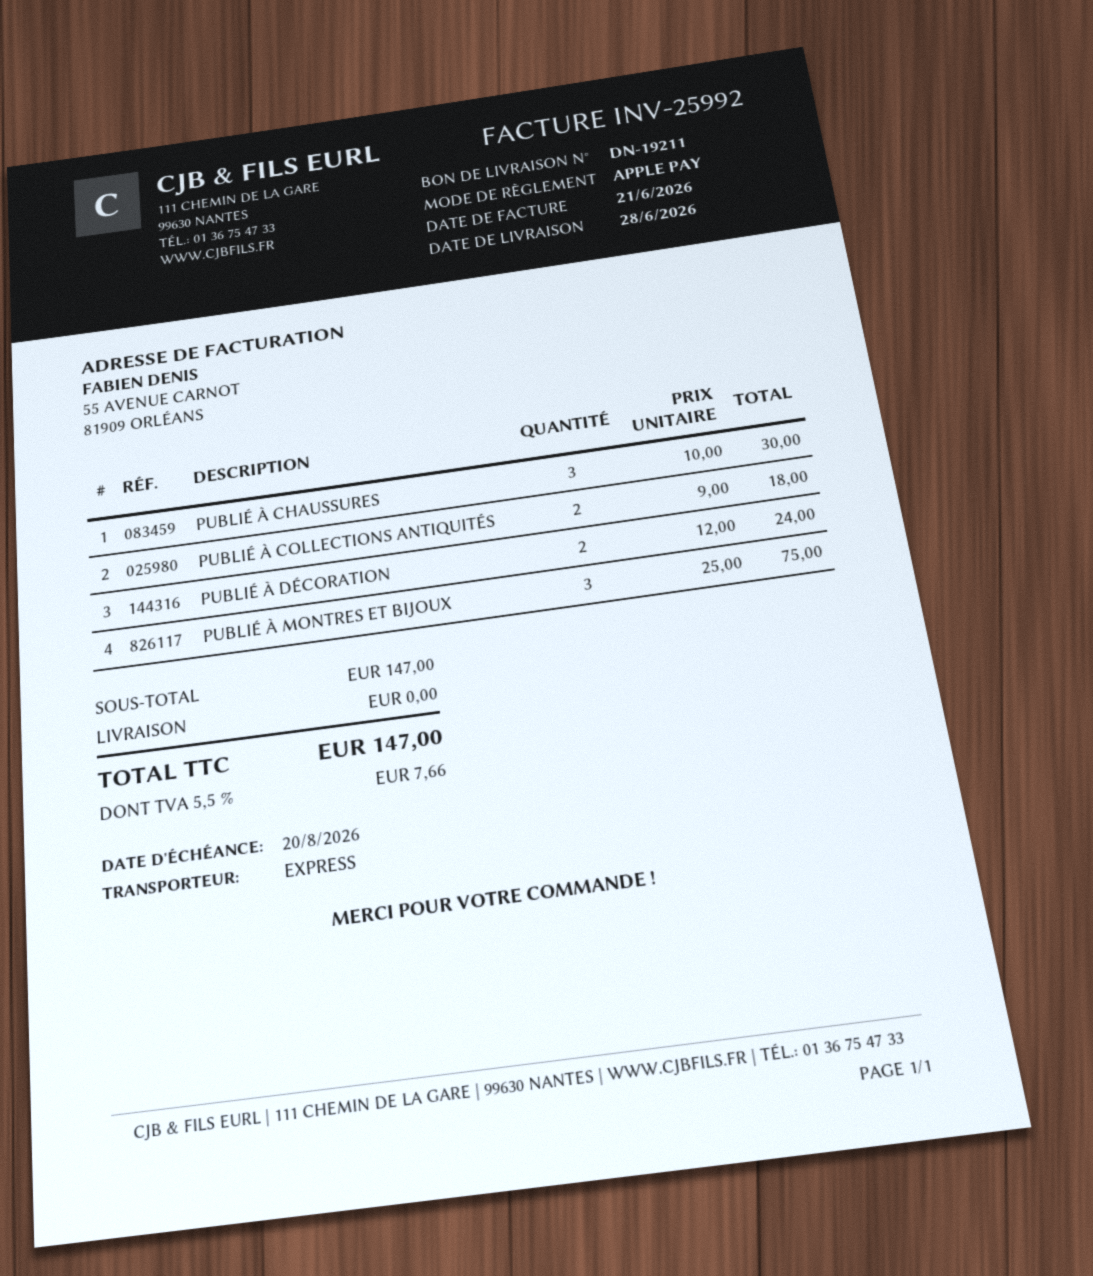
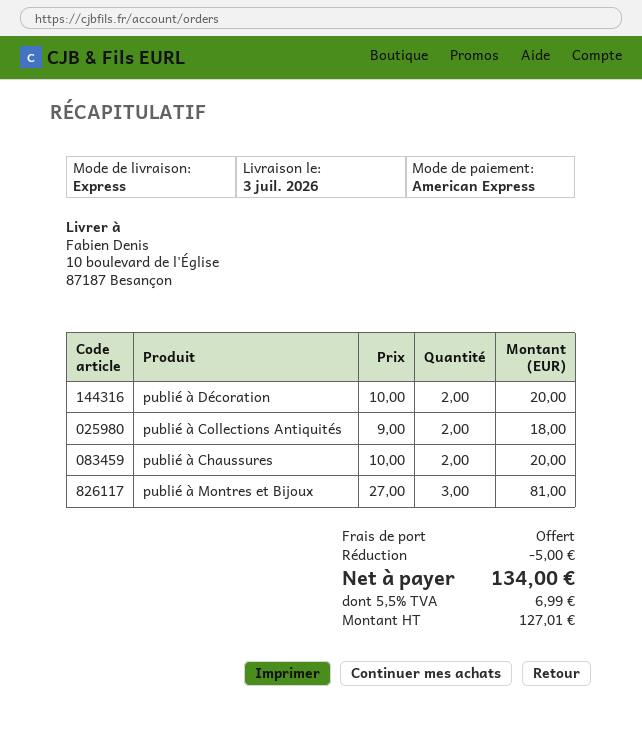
delivery date: 2026-06-28 -> 2026-07-03
payment method: Apple Pay -> American Express
PUBLIÉ À CHAUSSURES: 3 x 10.00 = 30.00 -> 2 x 10.00 = 20.00
PUBLIÉ À DÉCORATION: 2 x 12.00 = 24.00 -> 2 x 10.00 = 20.00
PUBLIÉ À MONTRES ET BIJOUX: 3 x 25.00 = 75.00 -> 3 x 27.00 = 81.00
discount: none -> 5.00
tax: 5.5% = 7.66 -> 5.5% = 6.99
total: 147.00 -> 134.00

